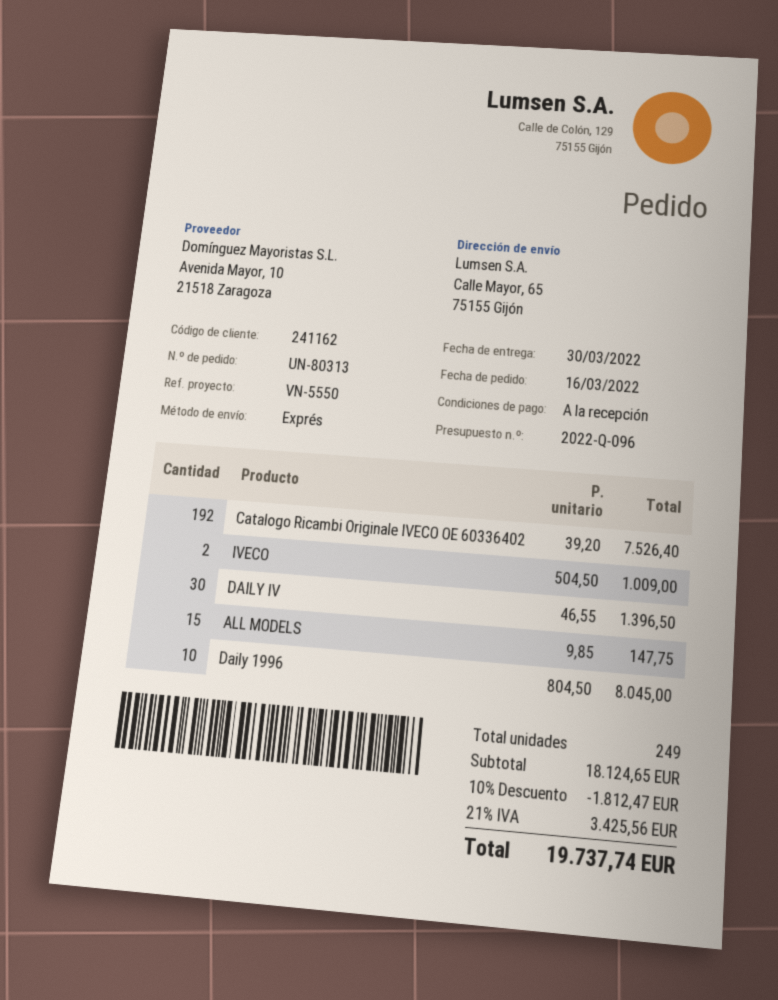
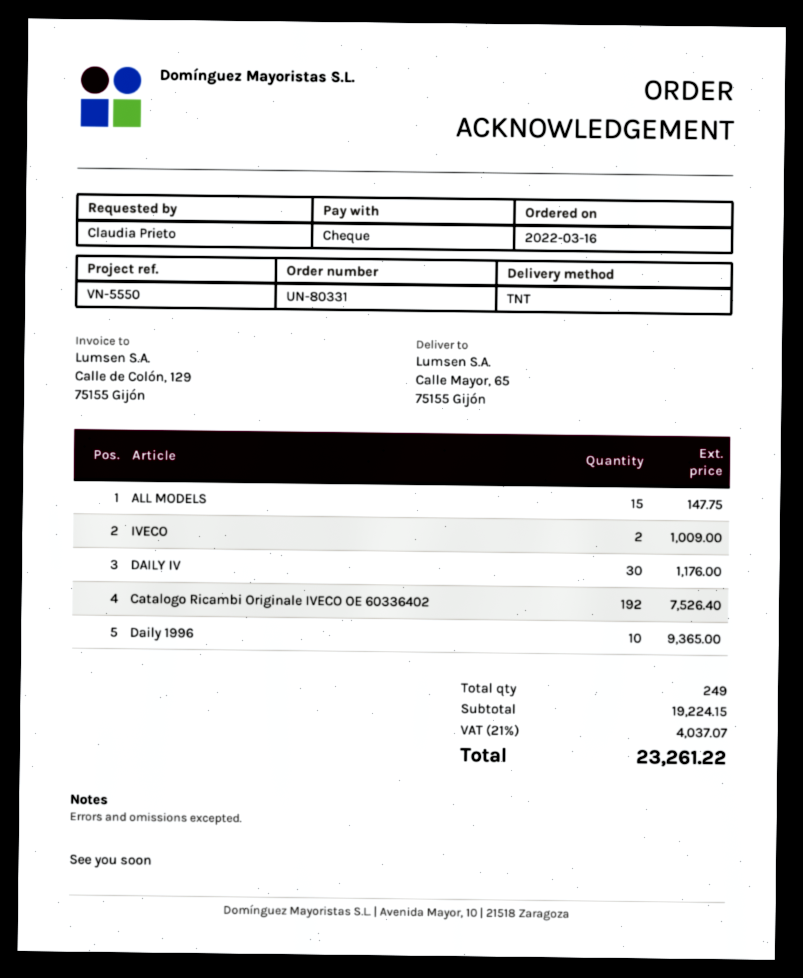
order number: UN-80313 -> UN-80331
shipping method: express -> TNT
DAILY IV: 30 for 1396.50 -> 30 for 1176.00
Daily 1996: 10 for 8045.00 -> 10 for 9365.00
subtotal: 18124.65 -> 19224.15
discount: 10% = 1812.47 -> none
tax: 21% = 3425.56 -> 21% = 4037.07
total: 19737.74 -> 23261.22

